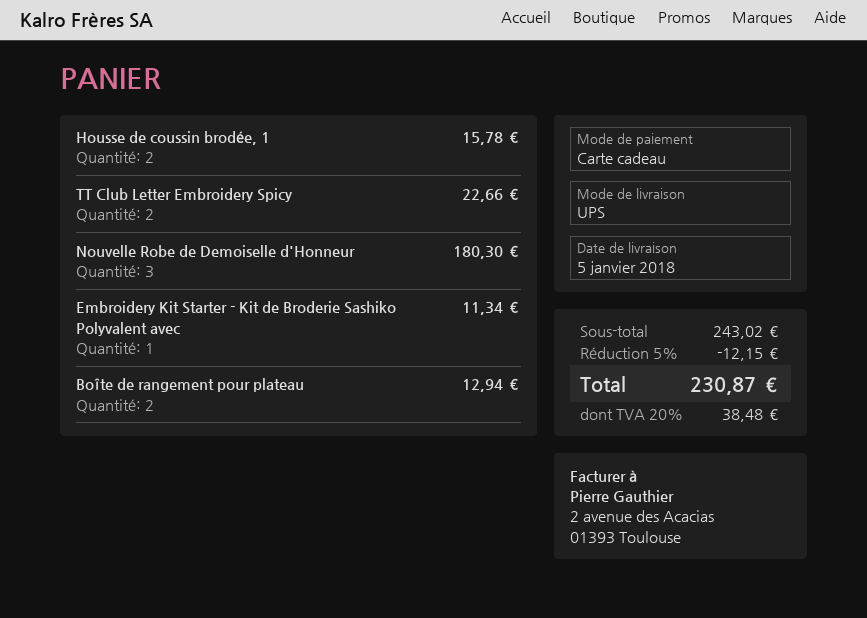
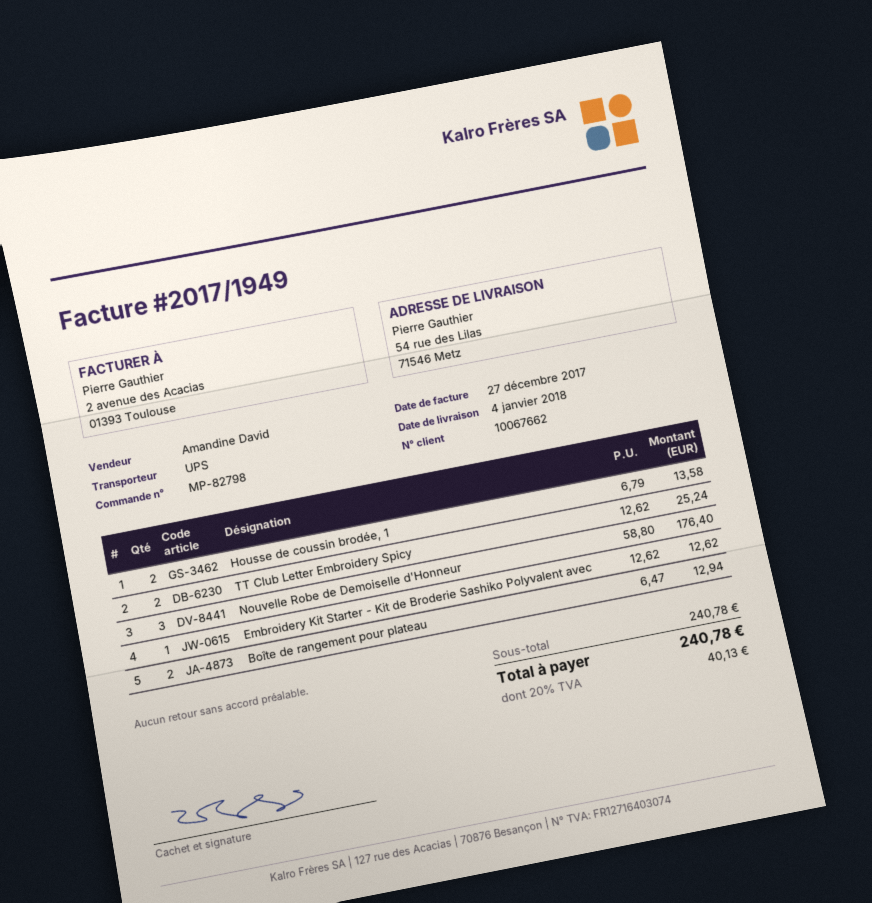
delivery date: 2018-01-05 -> 2018-01-04
Housse de coussin brodée, 1: 2 for 15.78 -> 2 for 13.58
TT Club Letter Embroidery Spicy: 2 for 22.66 -> 2 for 25.24
Nouvelle Robe de Demoiselle d'Honneur: 3 for 180.30 -> 3 for 176.40
Embroidery Kit Starter - Kit de Broderie Sashiko Polyvalent avec: 1 for 11.34 -> 1 for 12.62
subtotal: 243.02 -> 240.78
discount: 5% = 12.15 -> none
tax: 20% = 38.48 -> 20% = 40.13
total: 230.87 -> 240.78

